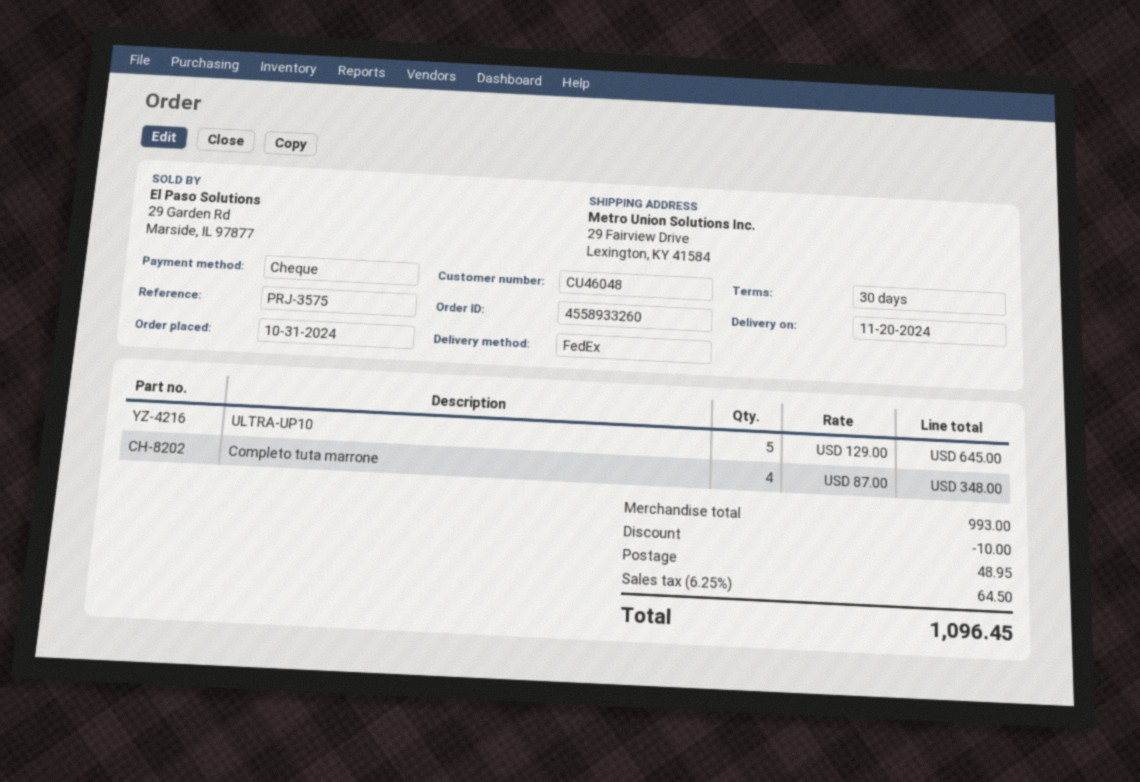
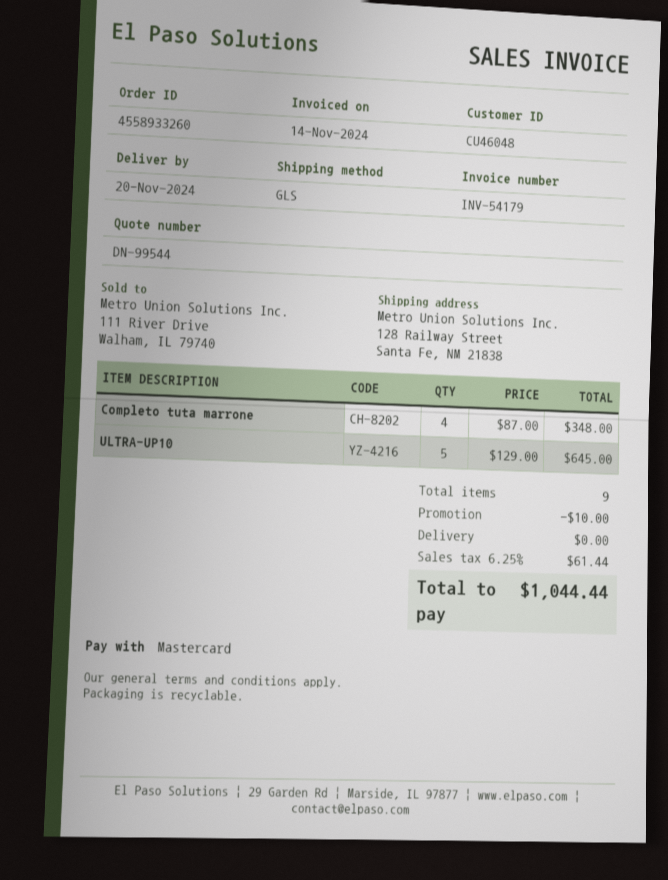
payment method: cheque -> Mastercard
shipping method: FedEx -> GLS
ship to: 29 Fairview Drive, Lexington, KY 41584 -> 128 Railway Street, Santa Fe, NM 21838
shipping: 48.95 -> 0.00
tax: 6.25% = 64.50 -> 6.25% = 61.44
total: 1096.45 -> 1044.44

